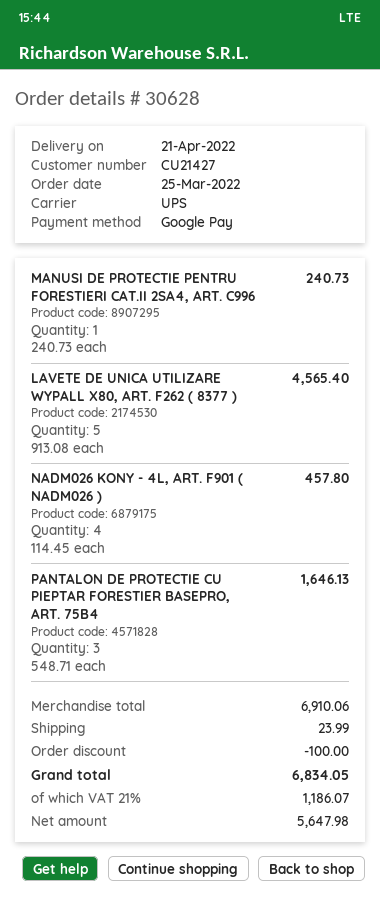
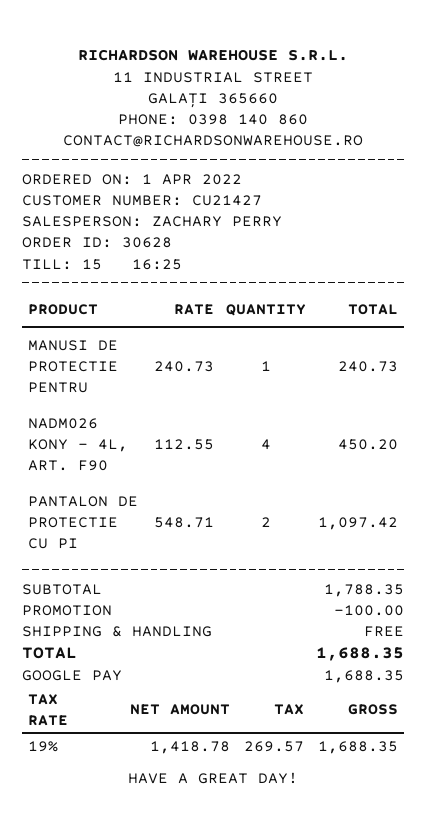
order date: 2022-03-25 -> 2022-04-01
LAVETE DE UNICA UTILIZARE WYPALL X80, ART. F262 ( 8377 ): 5 x 913.08 = 4565.40 -> none
NADM026 KONY - 4L, ART. F901 ( NADM026 ): 4 x 114.45 = 457.80 -> 4 x 112.55 = 450.20
PANTALON DE PROTECTIE CU PIEPTAR FORESTIER BASEPRO, ART. 75B4: 3 x 548.71 = 1646.13 -> 2 x 548.71 = 1097.42
subtotal: 6910.06 -> 1788.35
shipping: 23.99 -> 0.00
net: 5647.98 -> 1418.78
tax: 21% = 1186.07 -> 19% = 269.57
total: 6834.05 -> 1688.35

